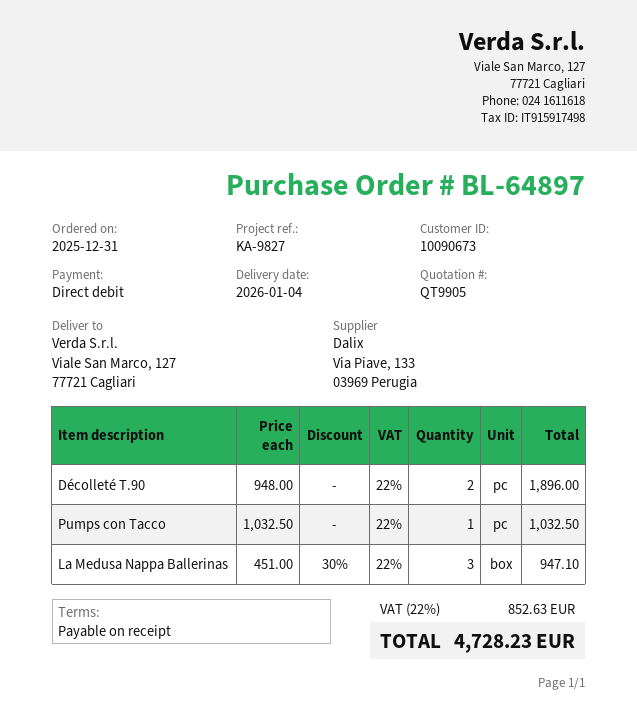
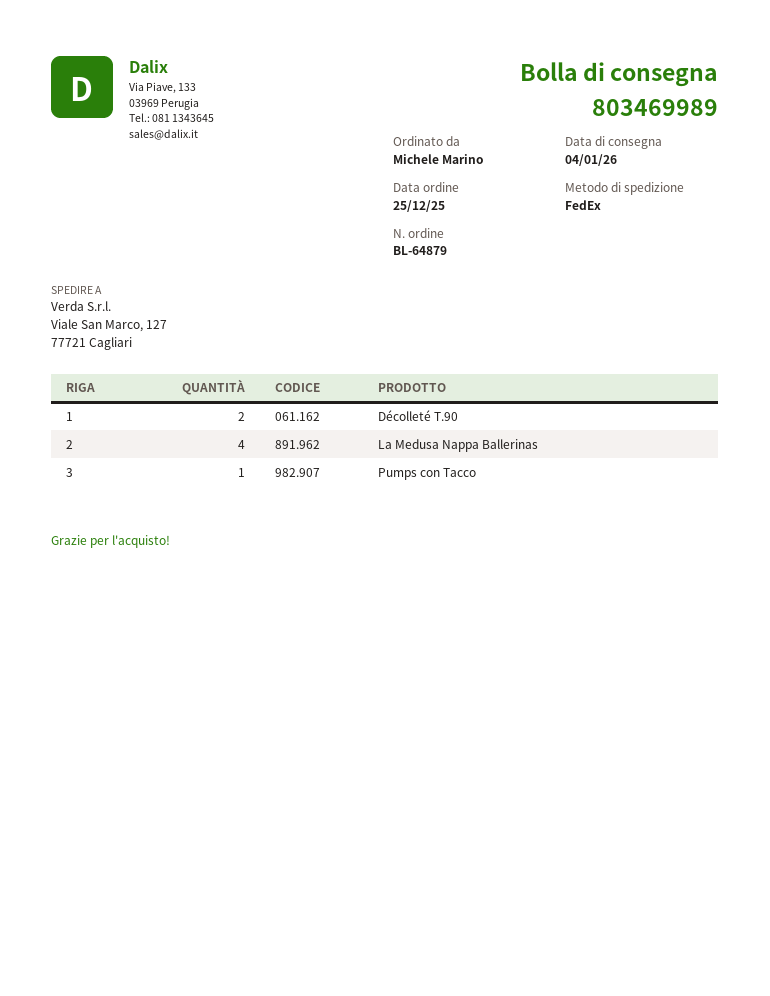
order number: BL-64897 -> BL-64879
order date: 2025-12-31 -> 2025-12-25
La Medusa Nappa Ballerinas: 3 -> 4

